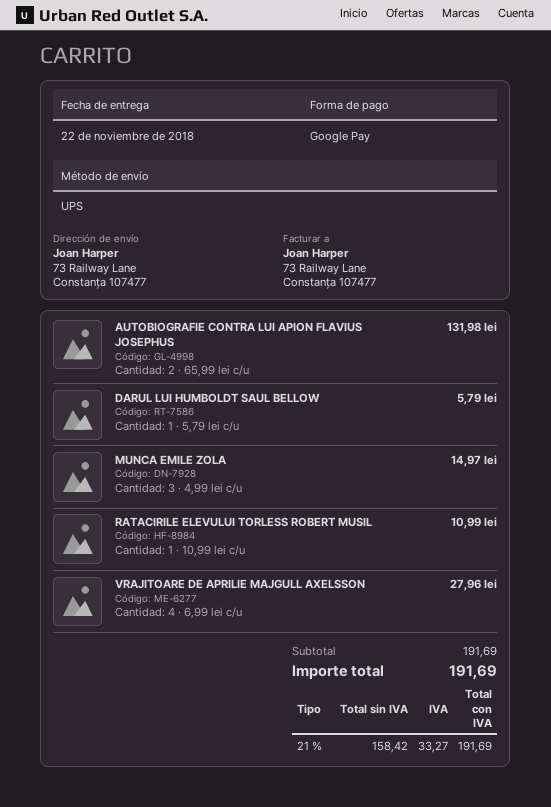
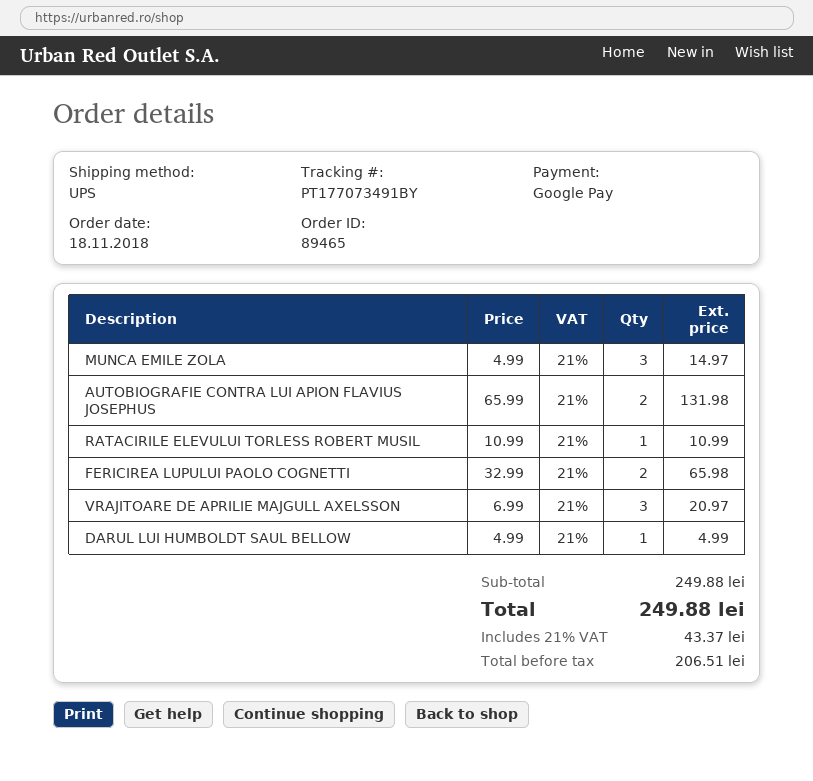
DARUL LUI HUMBOLDT SAUL BELLOW: 1 x 5.79 = 5.79 -> 1 x 4.99 = 4.99
VRAJITOARE DE APRILIE MAJGULL AXELSSON: 4 x 6.99 = 27.96 -> 3 x 6.99 = 20.97
FERICIREA LUPULUI PAOLO COGNETTI: none -> 2 x 32.99 = 65.98
subtotal: 191.69 -> 249.88
net: 158.42 -> 206.51
tax: 21% = 33.27 -> 21% = 43.37
total: 191.69 -> 249.88

